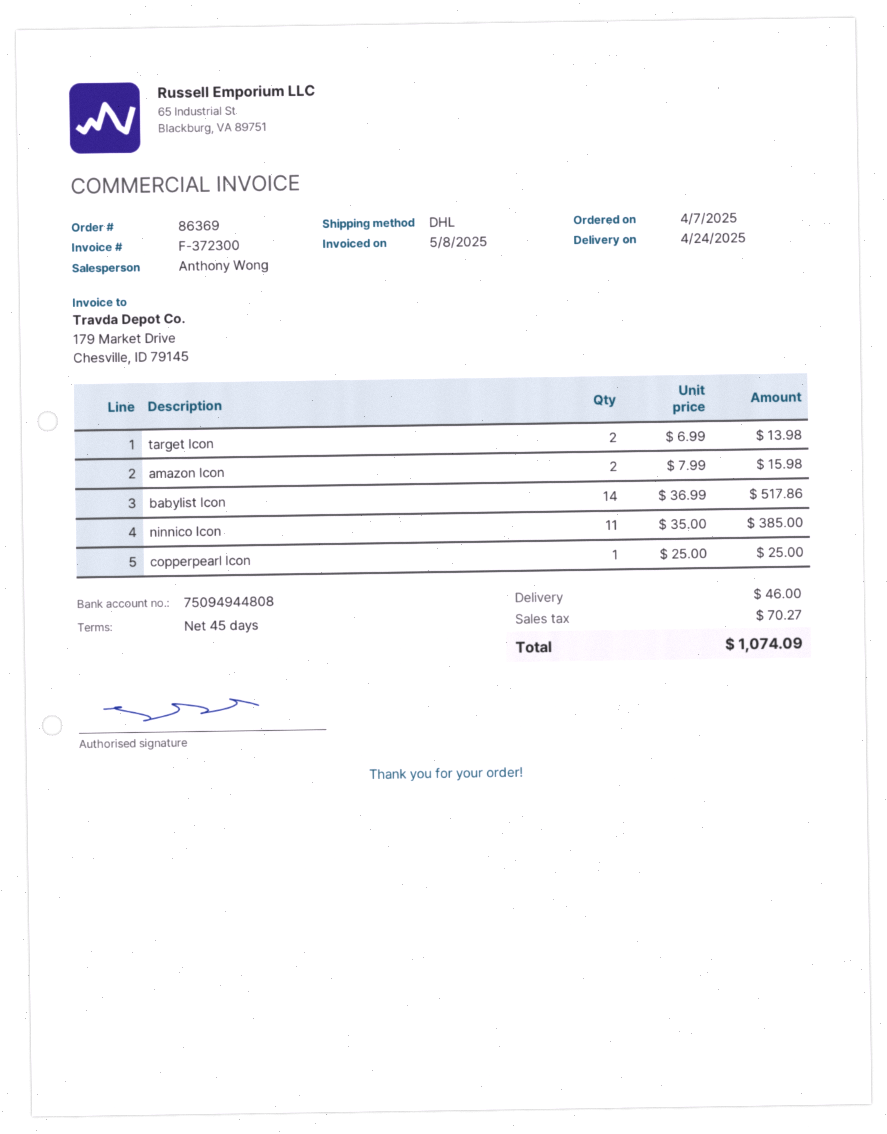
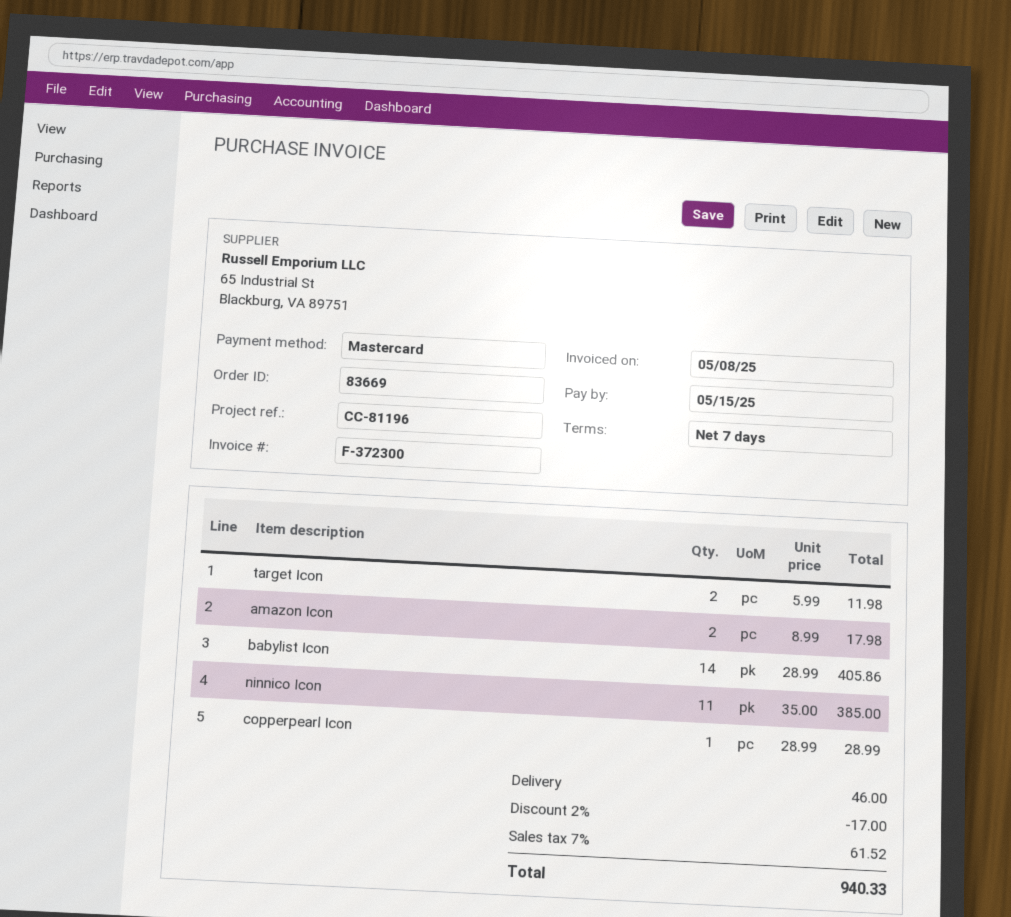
order number: 86369 -> 83669
payment terms: 45 days -> 7 days
target Icon: 2 x 6.99 = 13.98 -> 2 x 5.99 = 11.98
amazon Icon: 2 x 7.99 = 15.98 -> 2 x 8.99 = 17.98
babylist Icon: 14 x 36.99 = 517.86 -> 14 x 28.99 = 405.86
copperpearl Icon: 1 x 25.00 = 25.00 -> 1 x 28.99 = 28.99
discount: none -> 2% = 17.00
tax: 70.27 -> 61.52
total: 1074.09 -> 940.33

